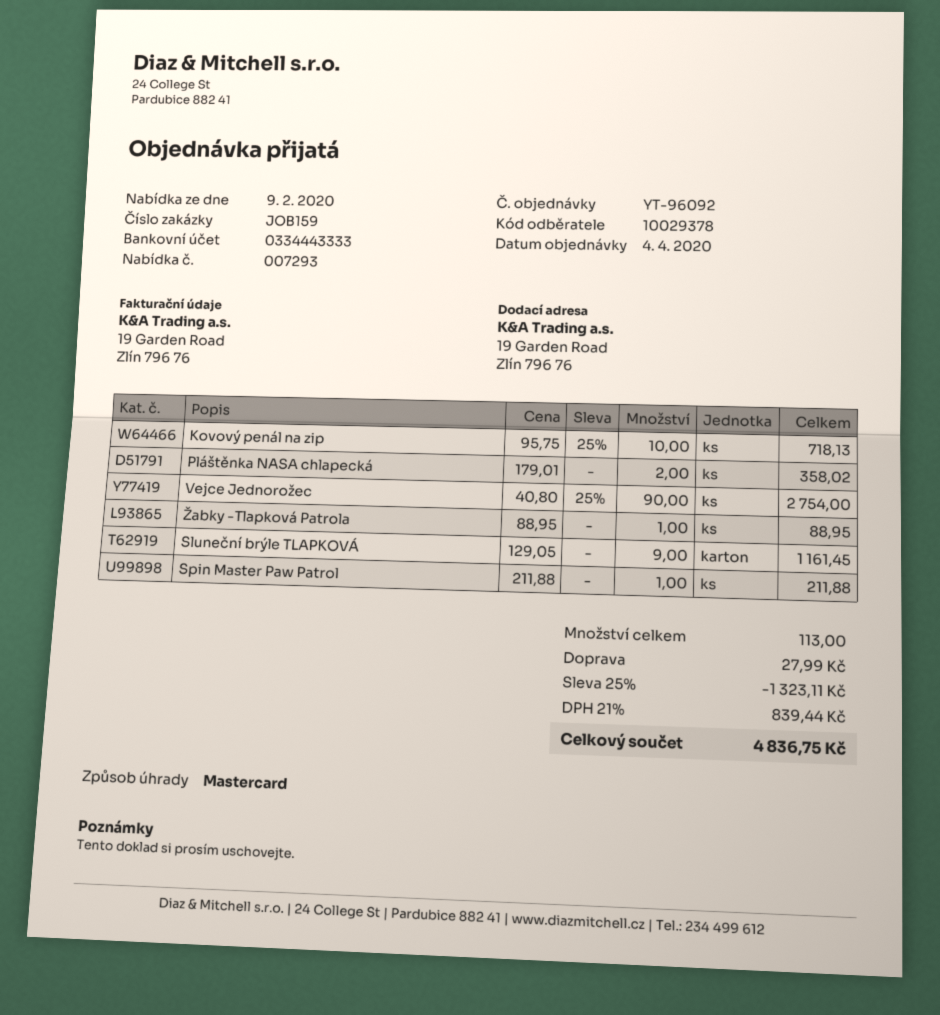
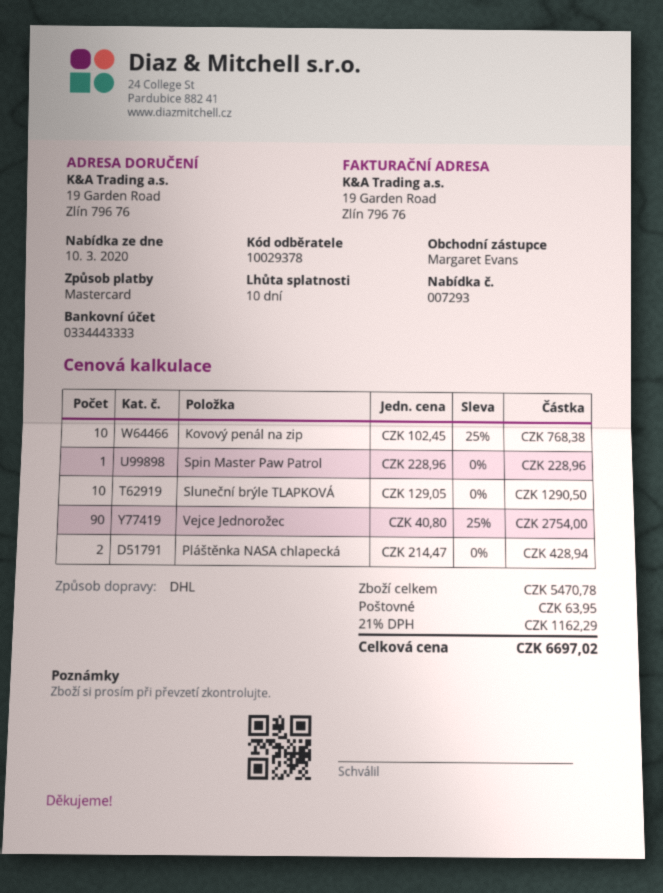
quote date: 2020-02-09 -> 2020-03-10
Kovový penál na zip: 10 x 95.75 - 25% = 718.13 -> 10 x 102.45 - 25% = 768.38
Pláštěnka NASA chlapecká: 2 x 179.01 = 358.02 -> 2 x 214.47 = 428.94
Žabky -Tlapková Patrola: 1 x 88.95 = 88.95 -> none
Sluneční brýle TLAPKOVÁ: 9 x 129.05 = 1161.45 -> 10 x 129.05 = 1290.50
Spin Master Paw Patrol: 1 x 211.88 = 211.88 -> 1 x 228.96 = 228.96
discount: 25% = 1323.11 -> none
shipping: 27.99 -> 63.95
tax: 21% = 839.44 -> 21% = 1162.29
total: 4836.75 -> 6697.02

